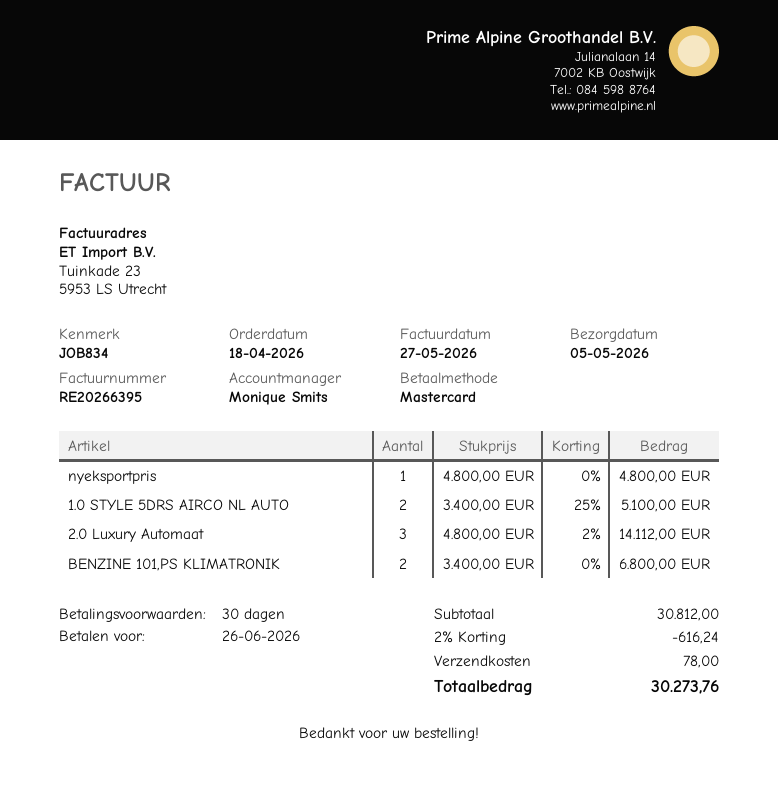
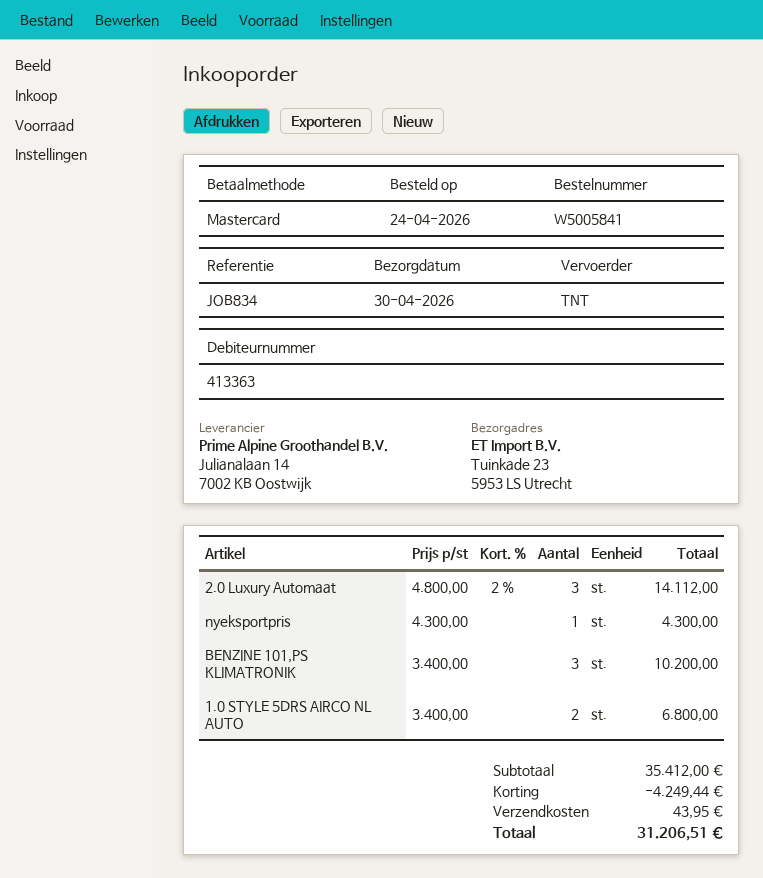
order date: 2026-04-18 -> 2026-04-24
delivery date: 2026-05-05 -> 2026-04-30
nyeksportpris: 1 x 4800.00 = 4800.00 -> 1 x 4300.00 = 4300.00
1.0 STYLE 5DRS AIRCO NL AUTO: 2 x 3400.00 - 25% = 5100.00 -> 2 x 3400.00 = 6800.00
BENZINE 101,PS KLIMATRONIK: 2 x 3400.00 = 6800.00 -> 3 x 3400.00 = 10200.00
subtotal: 30812.00 -> 35412.00
discount: 616.24 -> 4249.44
shipping: 78.00 -> 43.95
total: 30273.76 -> 31206.51

